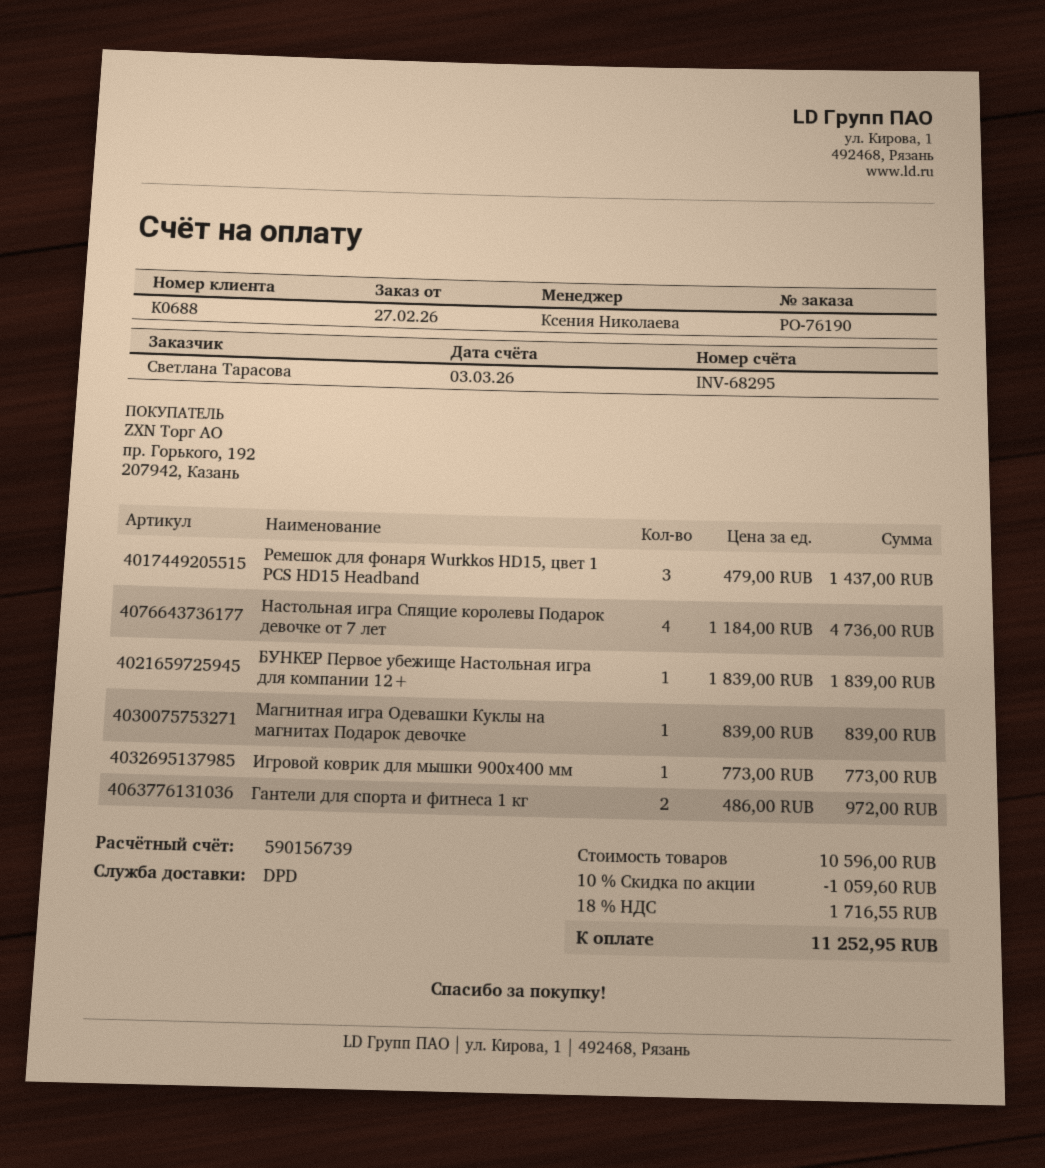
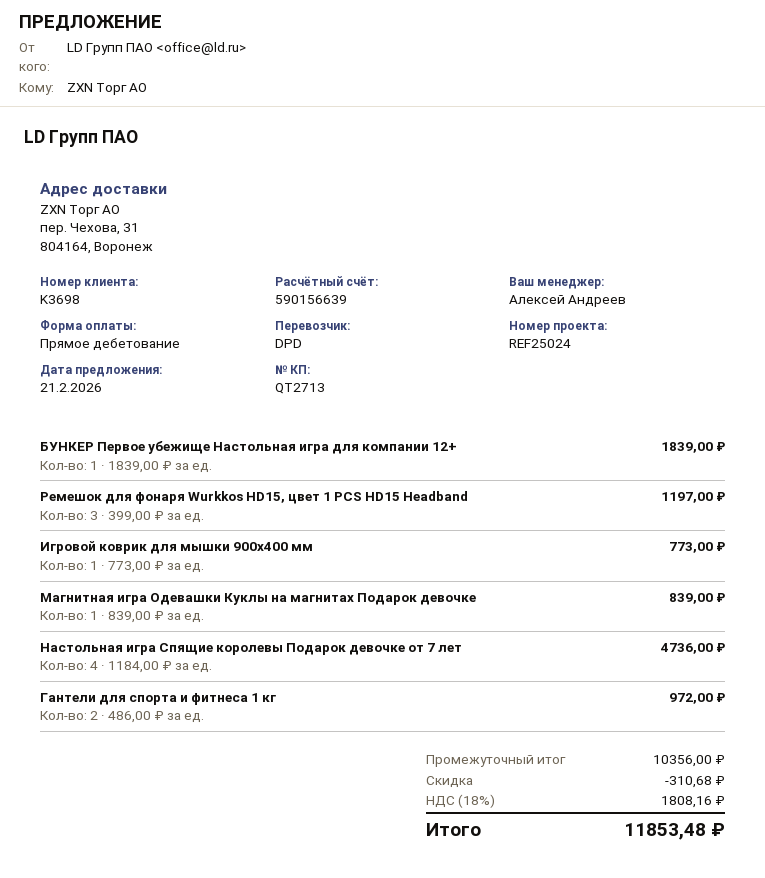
customer number: K0688 -> K3698
sales rep: Ксения Николаева -> Алексей Андреев
bank account: 590156739 -> 590156639
Ремешок для фонаря Wurkkos HD15, цвет 1 PCS HD15 Headband: 3 x 479.00 = 1437.00 -> 3 x 399.00 = 1197.00
subtotal: 10596.00 -> 10356.00
discount: 1059.60 -> 310.68
tax: 18% = 1716.55 -> 18% = 1808.16
total: 11252.95 -> 11853.48

